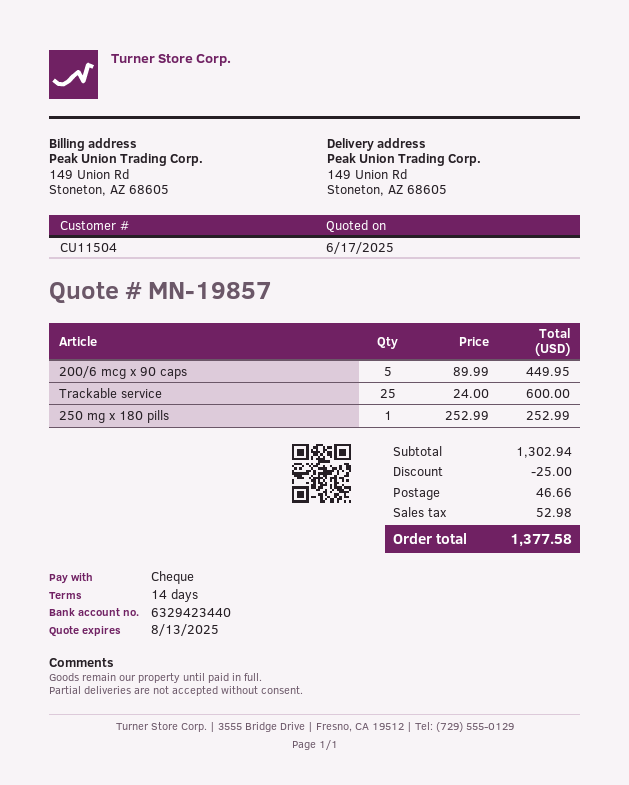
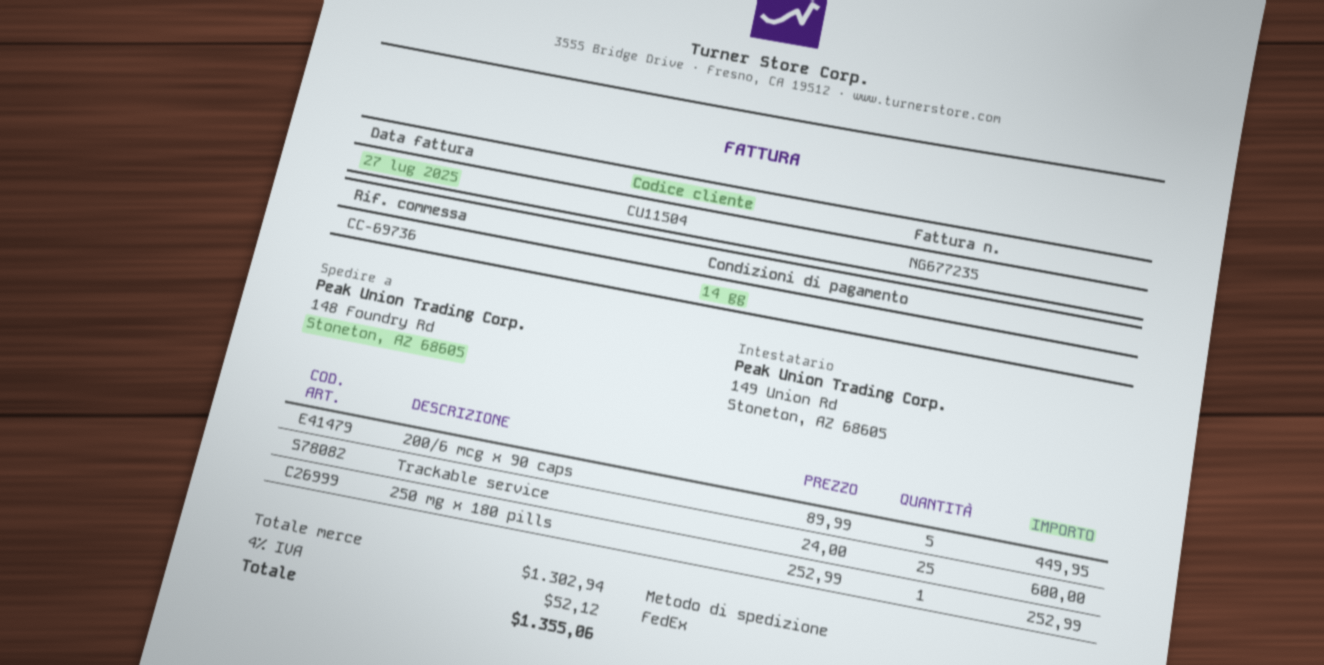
ship to: 149 Union Rd, Stoneton, AZ 68605 -> 148 Foundry Rd, Stoneton, AZ 68605
discount: 25.00 -> none
shipping: 46.66 -> none
tax: 52.98 -> 52.12
total: 1377.58 -> 1355.06

